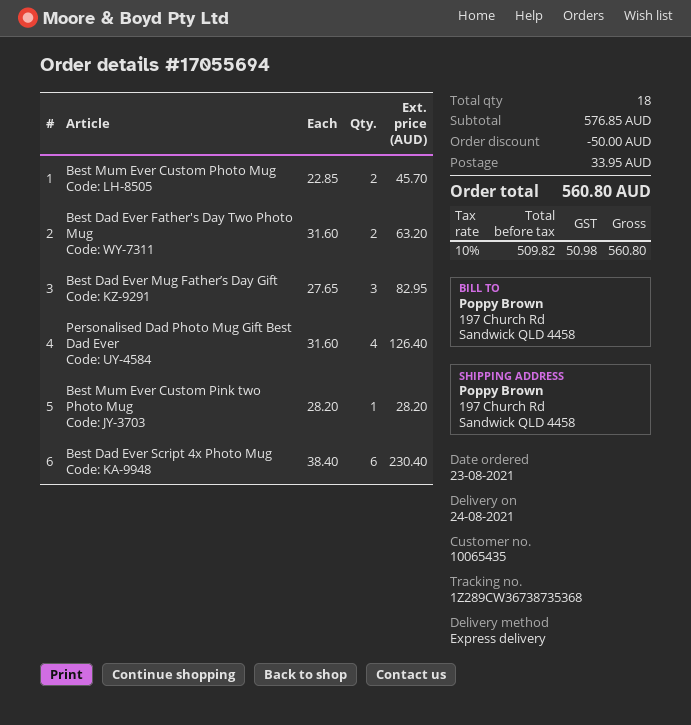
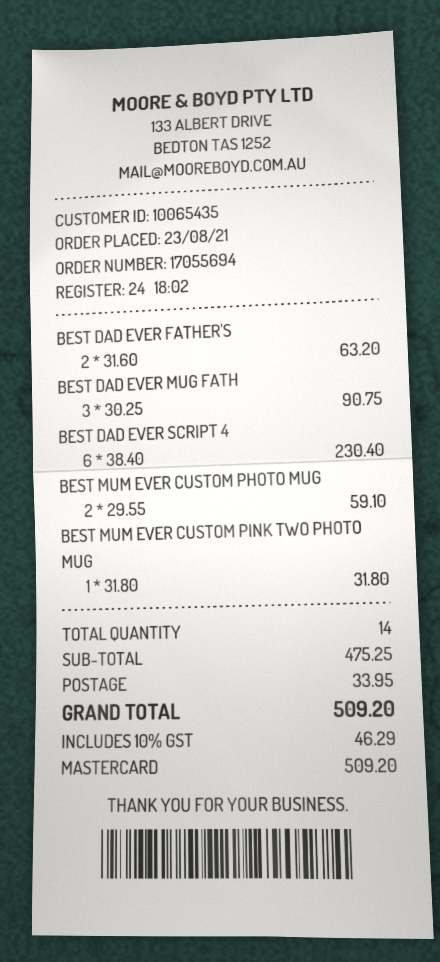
Best Mum Ever Custom Photo Mug: 2 x 22.85 = 45.70 -> 2 x 29.55 = 59.10
Best Dad Ever Mug Father’s Day Gift: 3 x 27.65 = 82.95 -> 3 x 30.25 = 90.75
Personalised Dad Photo Mug Gift Best Dad Ever: 4 x 31.60 = 126.40 -> none
Best Mum Ever Custom Pink two Photo Mug: 1 x 28.20 = 28.20 -> 1 x 31.80 = 31.80
total quantity: 18 -> 14
subtotal: 576.85 -> 475.25
discount: 50.00 -> none
tax: 10% = 50.98 -> 10% = 46.29
total: 560.80 -> 509.20

